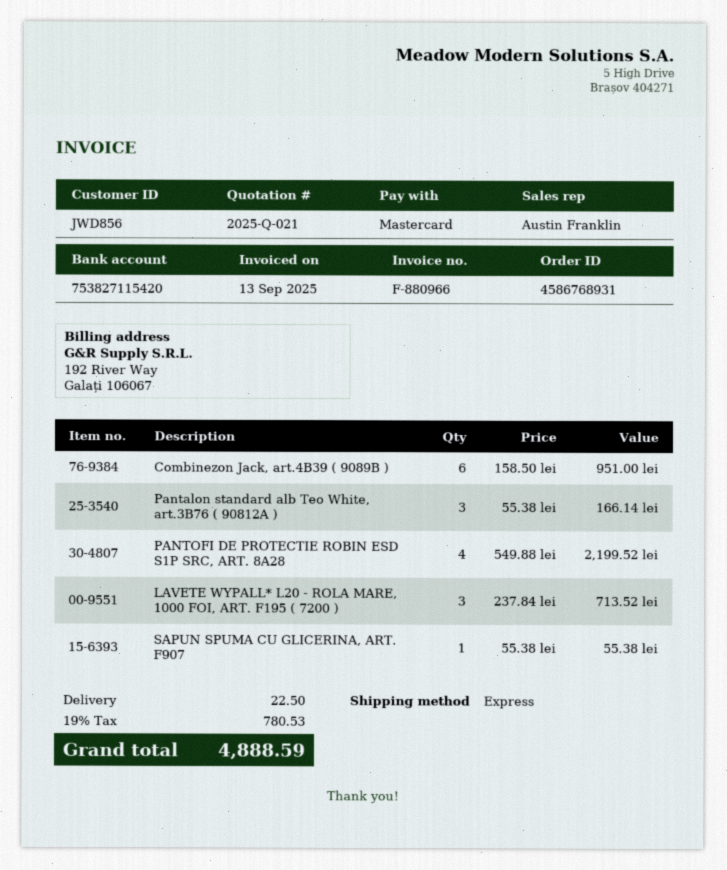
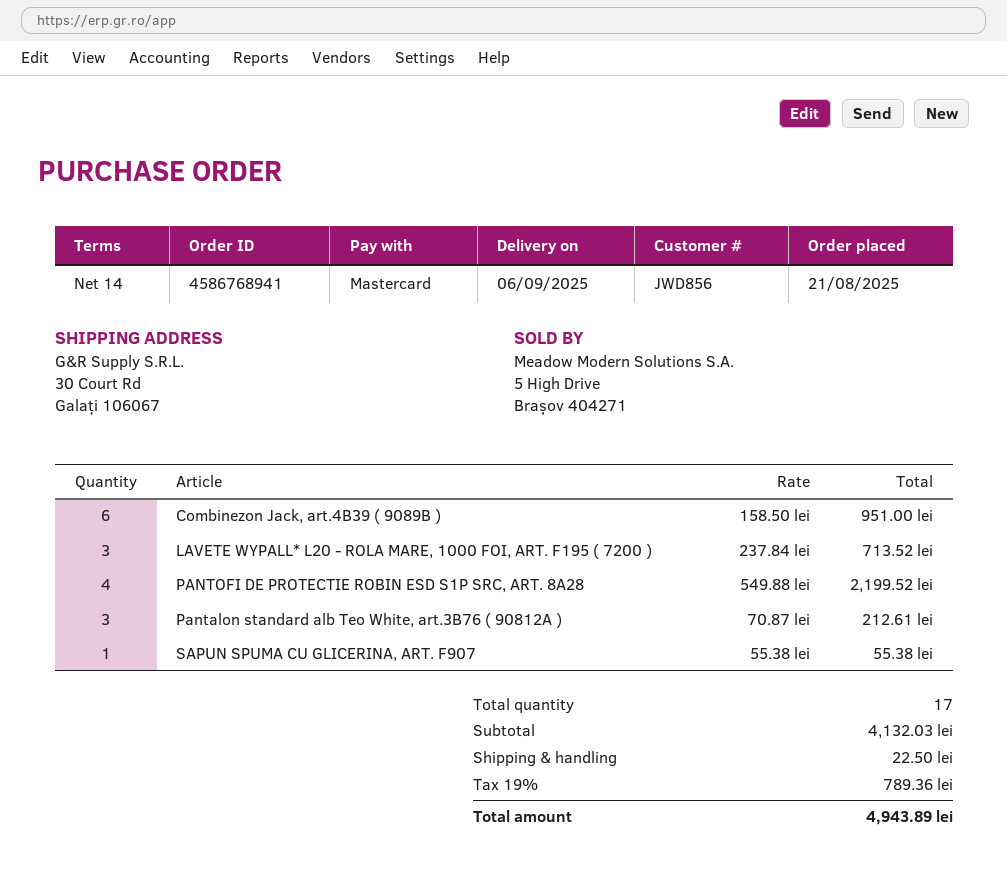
order number: 4586768931 -> 4586768941
Pantalon standard alb Teo White, art.3B76 ( 90812A ): 3 x 55.38 = 166.14 -> 3 x 70.87 = 212.61
tax: 19% = 780.53 -> 19% = 789.36
total: 4888.59 -> 4943.89

